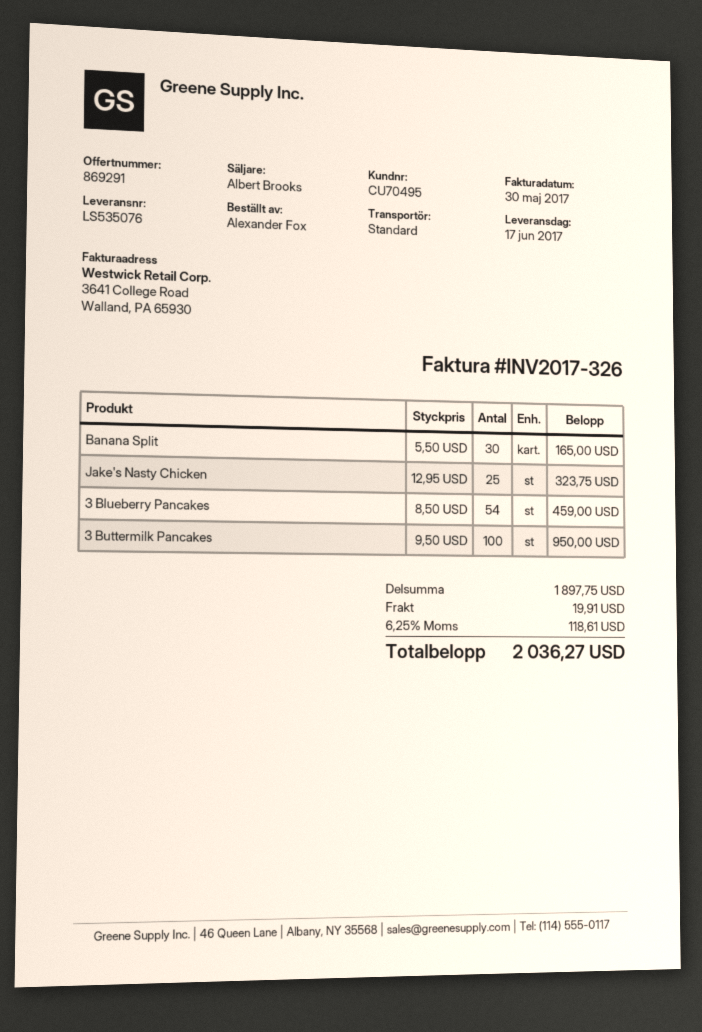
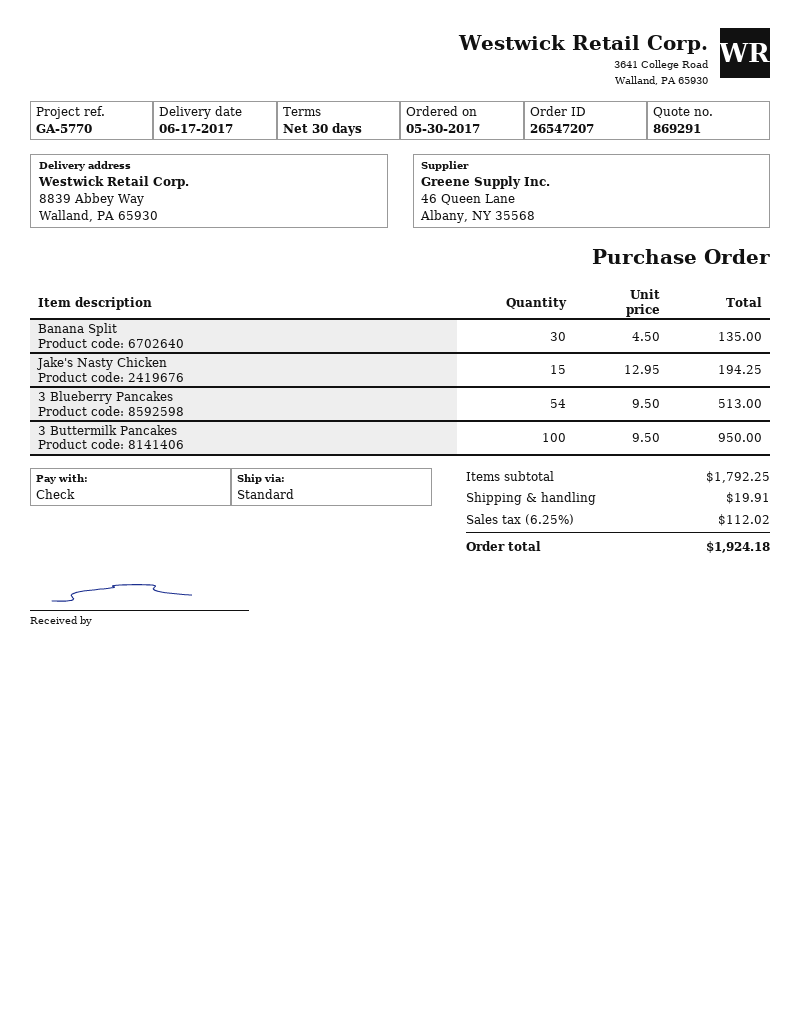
Banana Split: 30 x 5.50 = 165.00 -> 30 x 4.50 = 135.00
Jake's Nasty Chicken: 25 x 12.95 = 323.75 -> 15 x 12.95 = 194.25
3 Blueberry Pancakes: 54 x 8.50 = 459.00 -> 54 x 9.50 = 513.00
subtotal: 1897.75 -> 1792.25
tax: 6.25% = 118.61 -> 6.25% = 112.02
total: 2036.27 -> 1924.18

